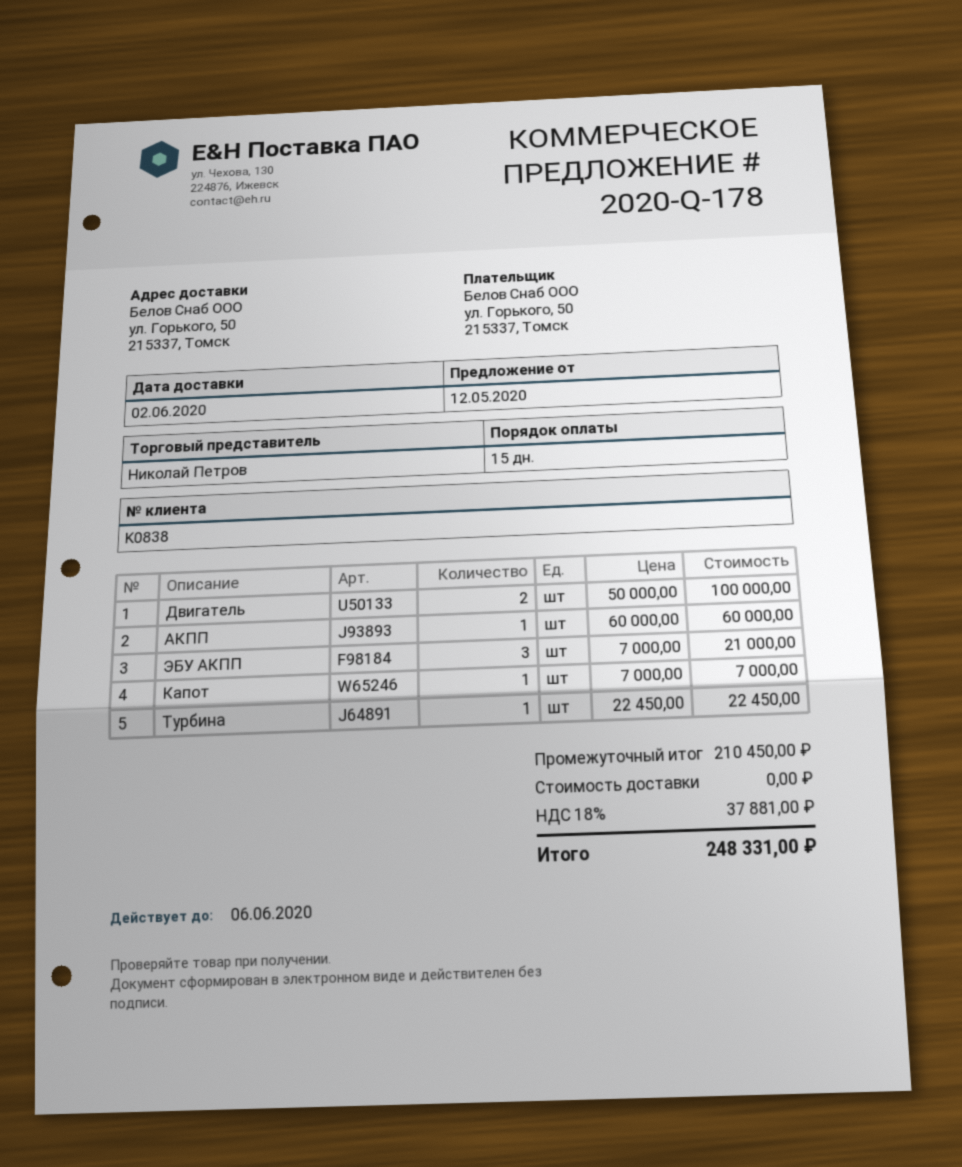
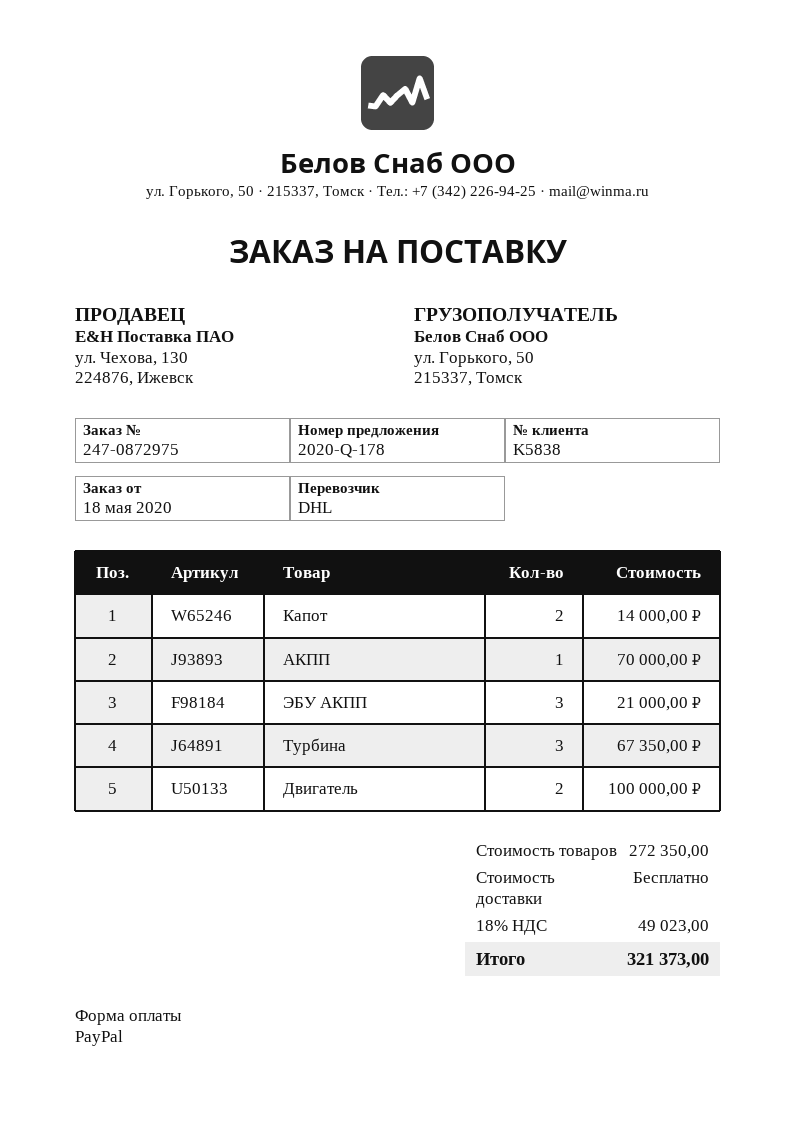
customer number: K0838 -> K5838
АКПП: 1 for 60000.00 -> 1 for 70000.00
Капот: 1 for 7000.00 -> 2 for 14000.00
Турбина: 1 for 22450.00 -> 3 for 67350.00
subtotal: 210450.00 -> 272350.00
tax: 18% = 37881.00 -> 18% = 49023.00
total: 248331.00 -> 321373.00

